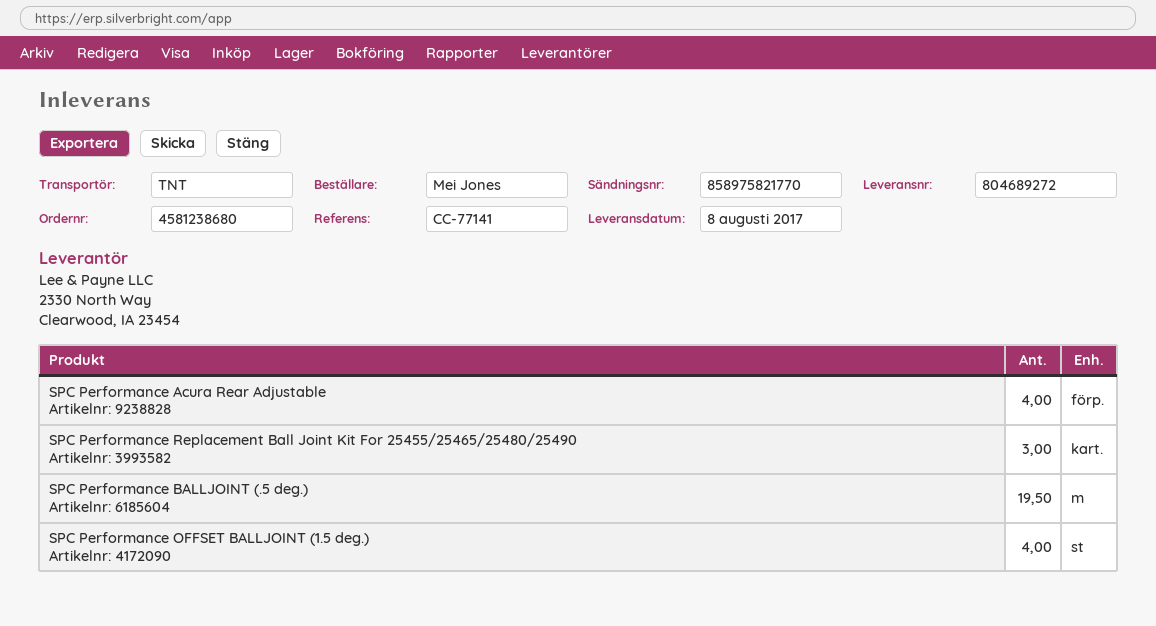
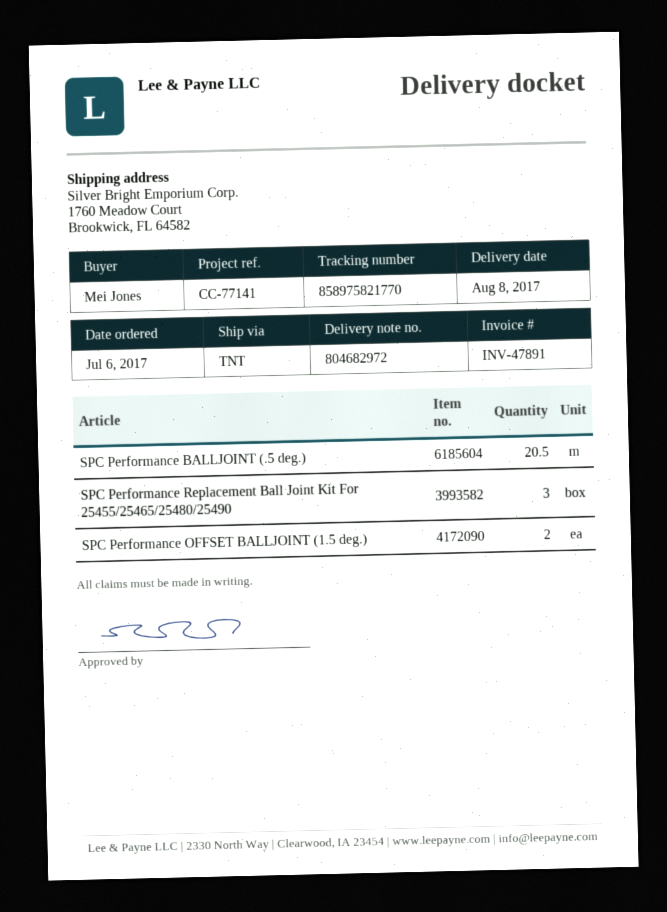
delivery note number: 804689272 -> 804682972
SPC Performance Acura Rear Adjustable: 4 -> none
SPC Performance BALLJOINT (.5 deg.): 19.5 -> 20.5
SPC Performance OFFSET BALLJOINT (1.5 deg.): 4 -> 2

